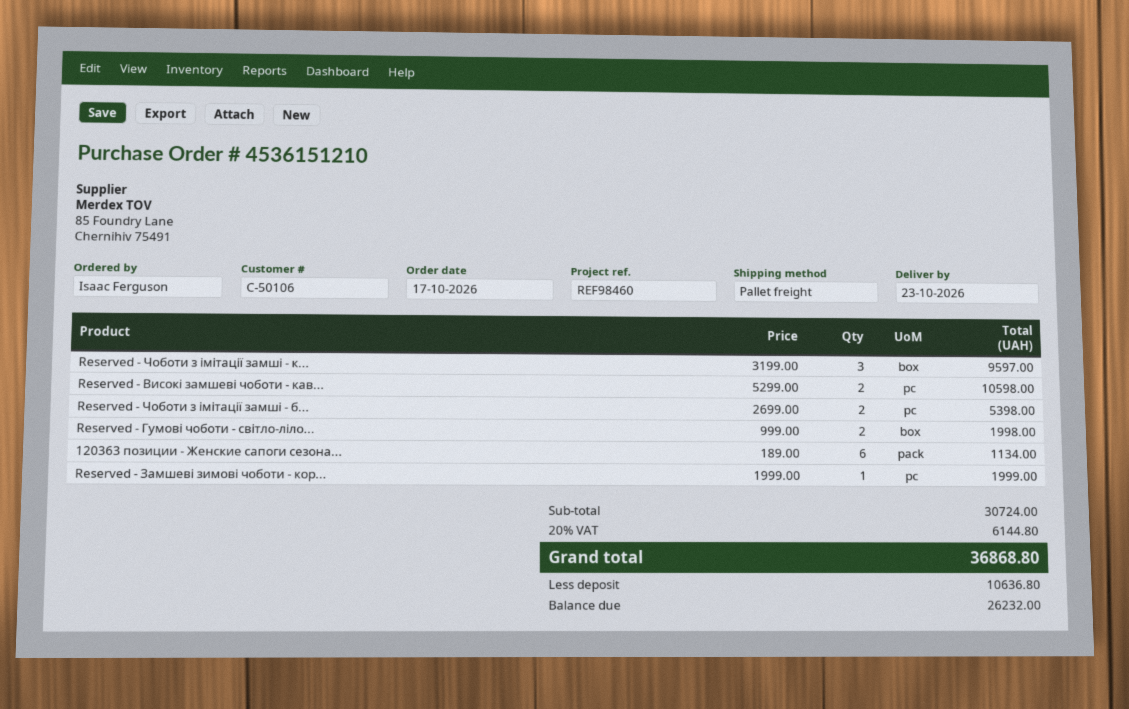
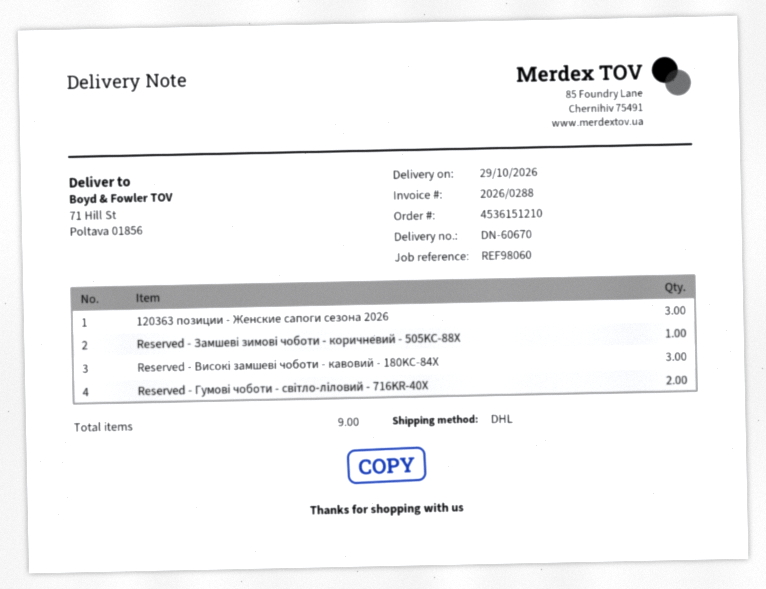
delivery date: 2026-10-23 -> 2026-10-29
reference: REF98460 -> REF98060
shipping method: pallet freight -> DHL
Reserved - Чоботи з імітації замші - к...: 3 -> none
Reserved - Високі замшеві чоботи - кав...: 2 -> 3
Reserved - Чоботи з імітації замші - б...: 2 -> none
120363 позиции - Женские сапоги сезона...: 6 -> 3

